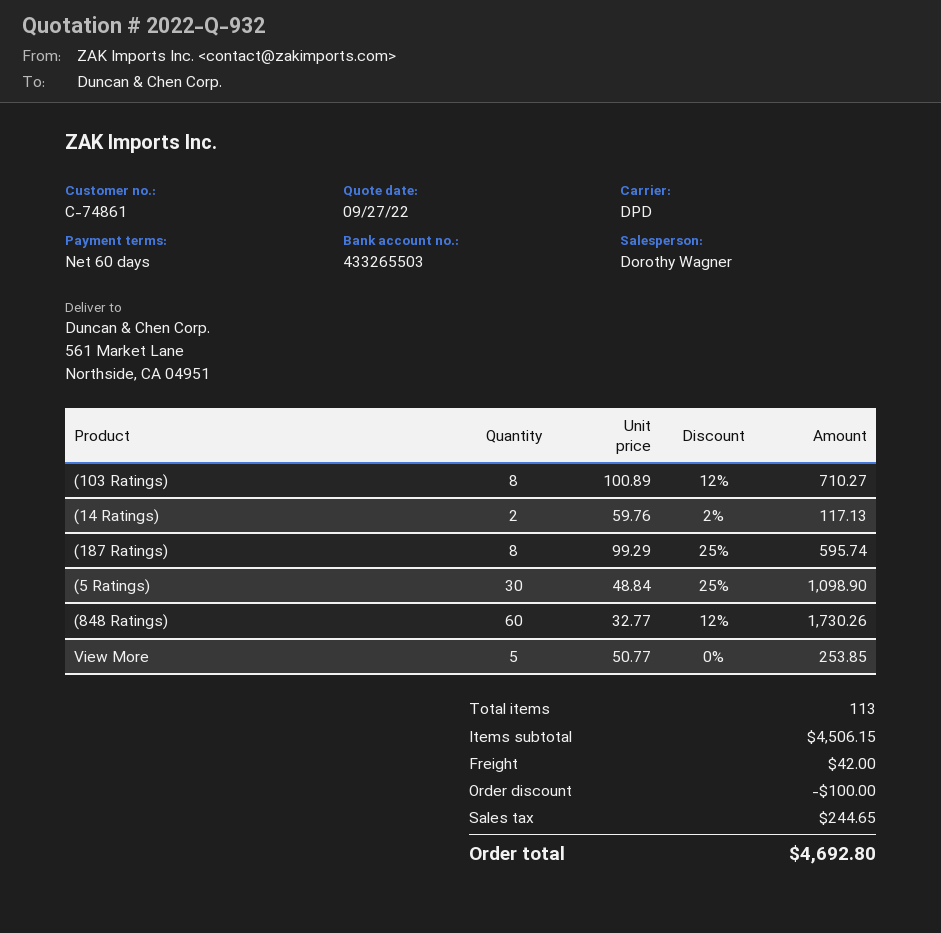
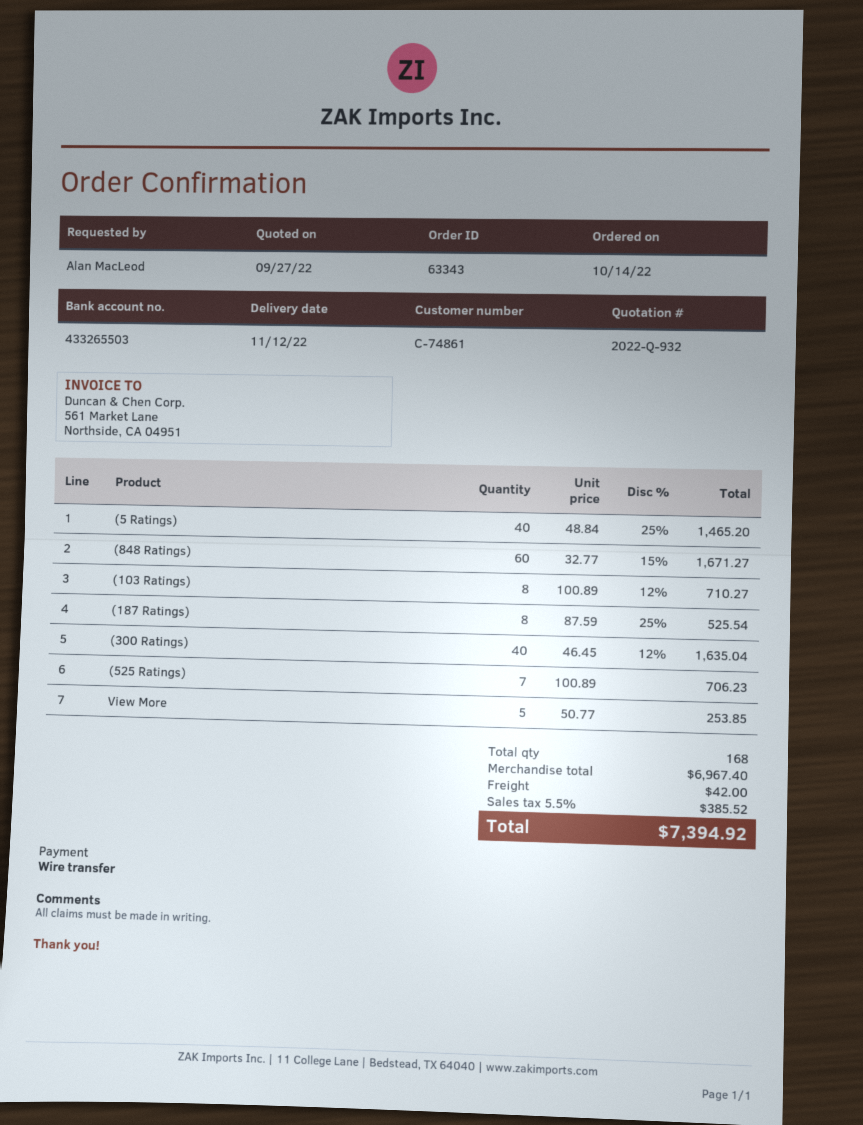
(14 Ratings): 2 x 59.76 - 2% = 117.13 -> none
(187 Ratings): 8 x 99.29 - 25% = 595.74 -> 8 x 87.59 - 25% = 525.54
(5 Ratings): 30 x 48.84 - 25% = 1098.90 -> 40 x 48.84 - 25% = 1465.20
(848 Ratings): 60 x 32.77 - 12% = 1730.26 -> 60 x 32.77 - 15% = 1671.27
(300 Ratings): none -> 40 x 46.45 - 12% = 1635.04
(525 Ratings): none -> 7 x 100.89 = 706.23
total quantity: 113 -> 168
subtotal: 4506.15 -> 6967.40
discount: 100.00 -> none
tax: 244.65 -> 385.52
total: 4692.80 -> 7394.92

